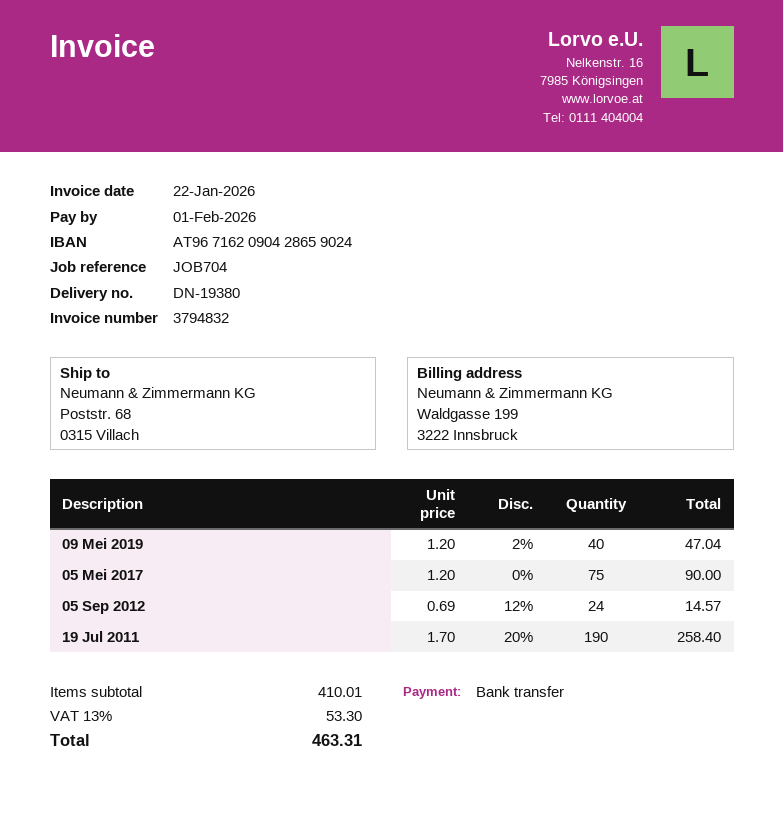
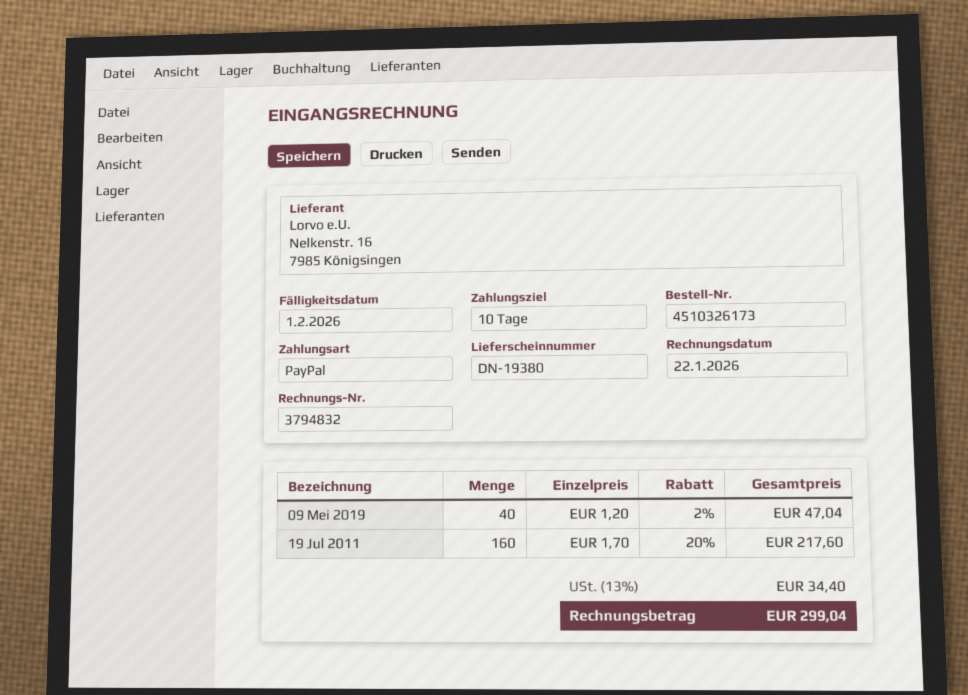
payment method: bank transfer -> PayPal
05 Mei 2017: 75 x 1.20 = 90.00 -> none
05 Sep 2012: 24 x 0.69 - 12% = 14.57 -> none
19 Jul 2011: 190 x 1.70 - 20% = 258.40 -> 160 x 1.70 - 20% = 217.60
tax: 13% = 53.30 -> 13% = 34.40
total: 463.31 -> 299.04

